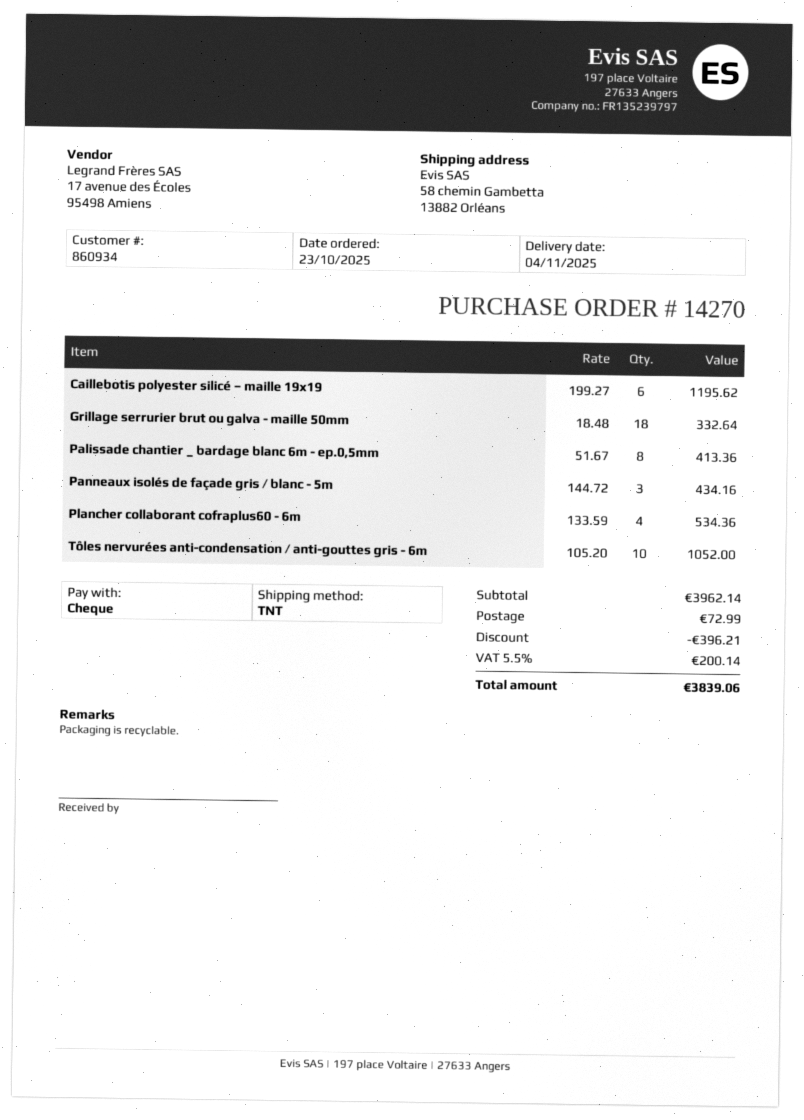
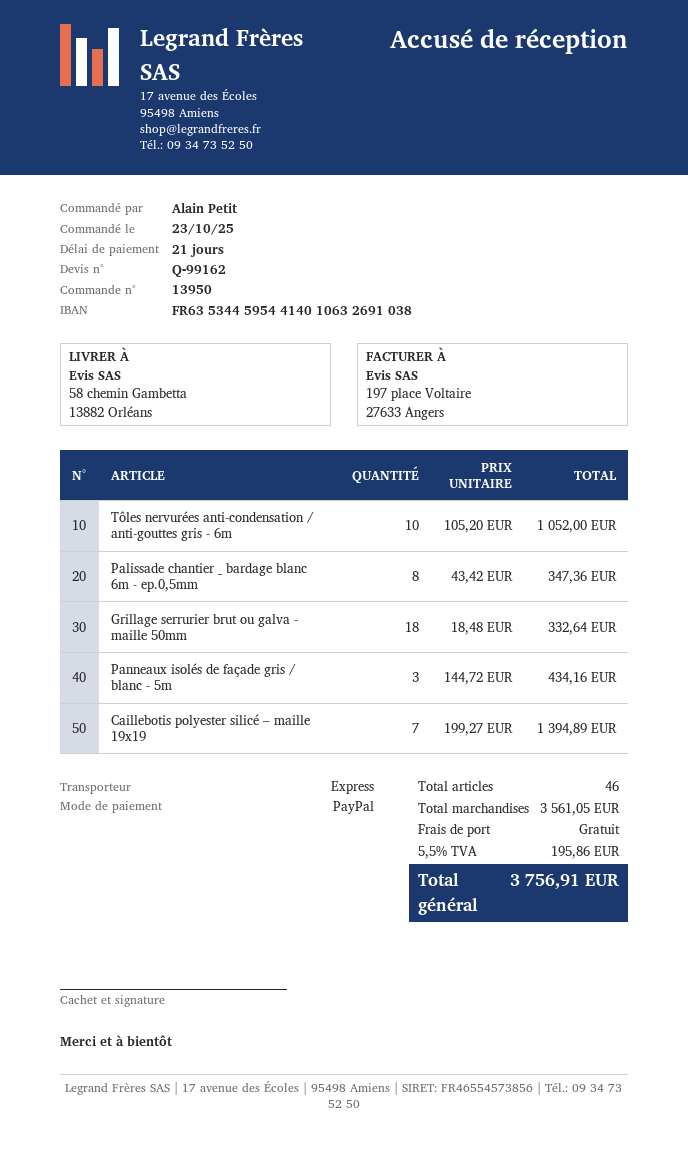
order number: 14270 -> 13950
payment method: cheque -> PayPal
shipping method: TNT -> express
Caillebotis polyester silicé – maille 19x19: 6 x 199.27 = 1195.62 -> 7 x 199.27 = 1394.89
Palissade chantier _ bardage blanc 6m - ep.0,5mm: 8 x 51.67 = 413.36 -> 8 x 43.42 = 347.36
Plancher collaborant cofraplus60 - 6m: 4 x 133.59 = 534.36 -> none
subtotal: 3962.14 -> 3561.05
discount: 396.21 -> none
shipping: 72.99 -> 0.00
tax: 5.5% = 200.14 -> 5.5% = 195.86
total: 3839.06 -> 3756.91

